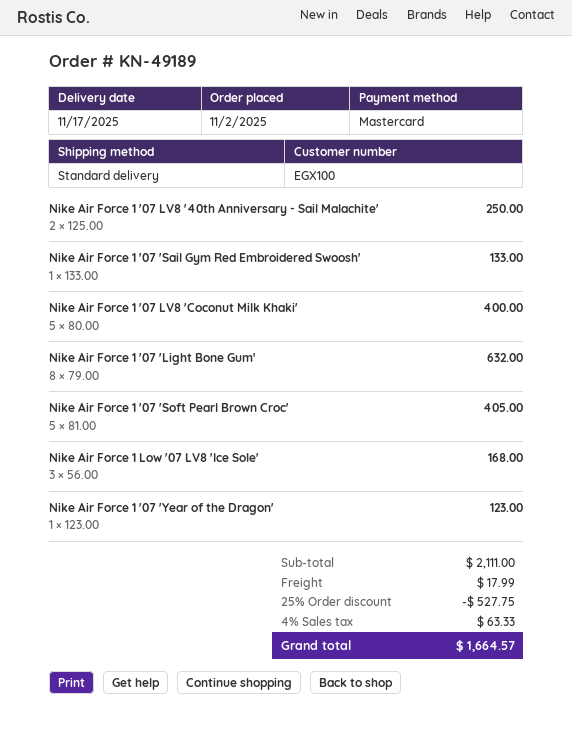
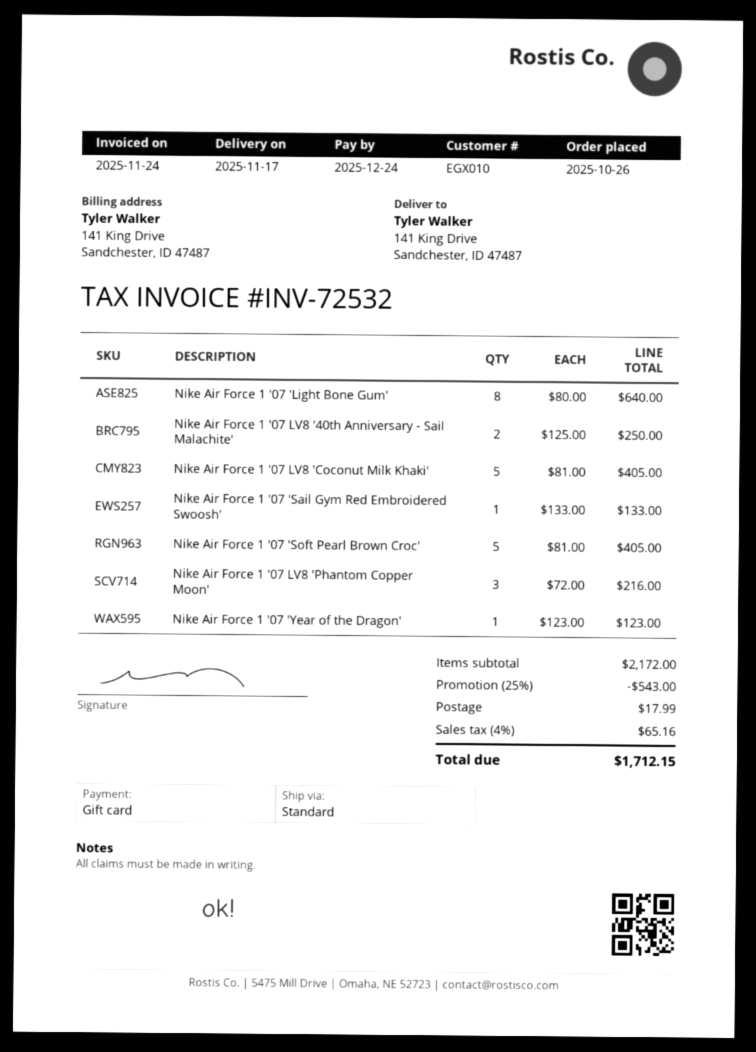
order date: 2025-11-02 -> 2025-10-26
customer number: EGX100 -> EGX010
payment method: Mastercard -> gift card
Nike Air Force 1 '07 LV8 'Coconut Milk Khaki': 5 x 80.00 = 400.00 -> 5 x 81.00 = 405.00
Nike Air Force 1 '07 'Light Bone Gum': 8 x 79.00 = 632.00 -> 8 x 80.00 = 640.00
Nike Air Force 1 Low '07 LV8 'Ice Sole': 3 x 56.00 = 168.00 -> none
Nike Air Force 1 '07 LV8 'Phantom Copper Moon': none -> 3 x 72.00 = 216.00
subtotal: 2111.00 -> 2172.00
discount: 25% = 527.75 -> 25% = 543.00
tax: 4% = 63.33 -> 4% = 65.16
total: 1664.57 -> 1712.15

